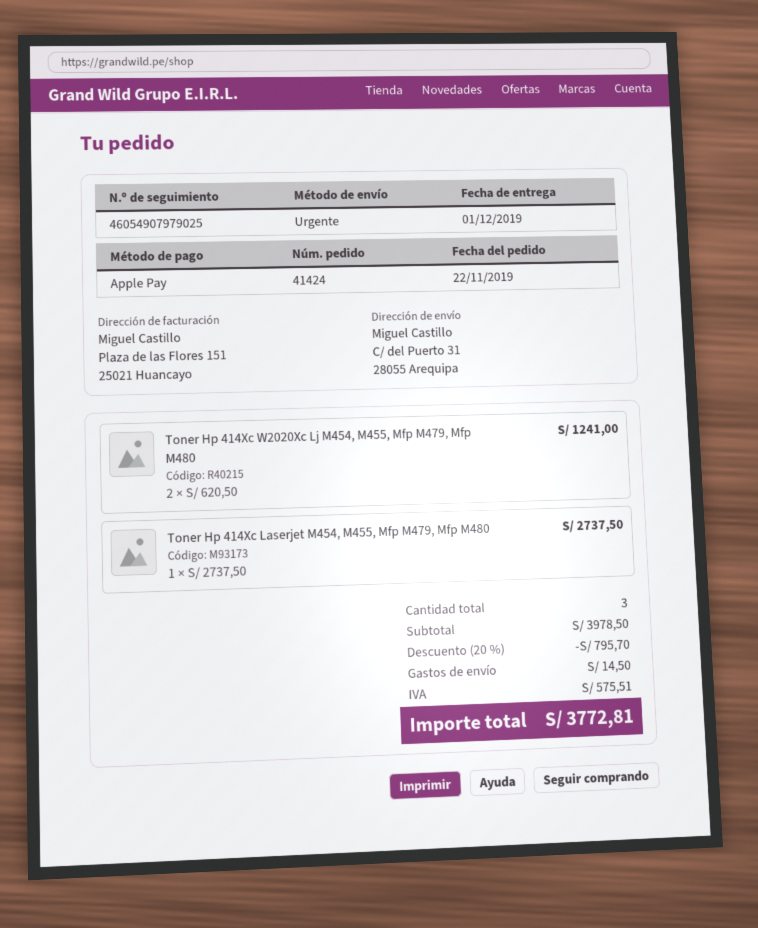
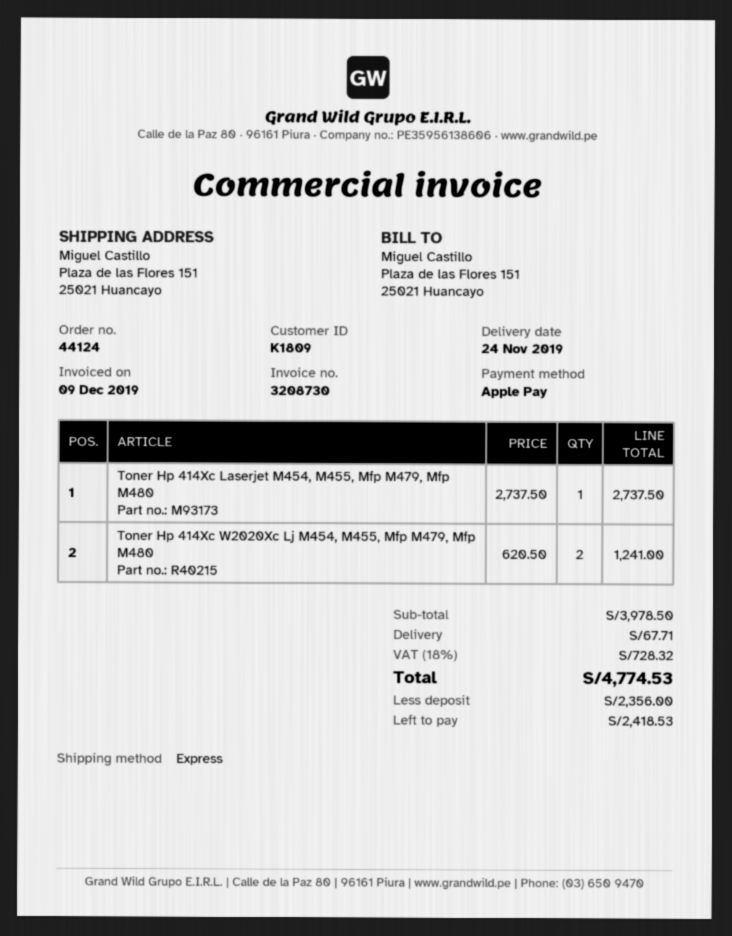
order number: 41424 -> 44124
delivery date: 2019-12-01 -> 2019-11-24
ship to: C/ del Puerto 31, 28055 Arequipa -> Plaza de las Flores 151, 25021 Huancayo
discount: 20% = 795.70 -> none
shipping: 14.50 -> 67.71
tax: 575.51 -> 728.32
total: 3772.81 -> 4774.53

